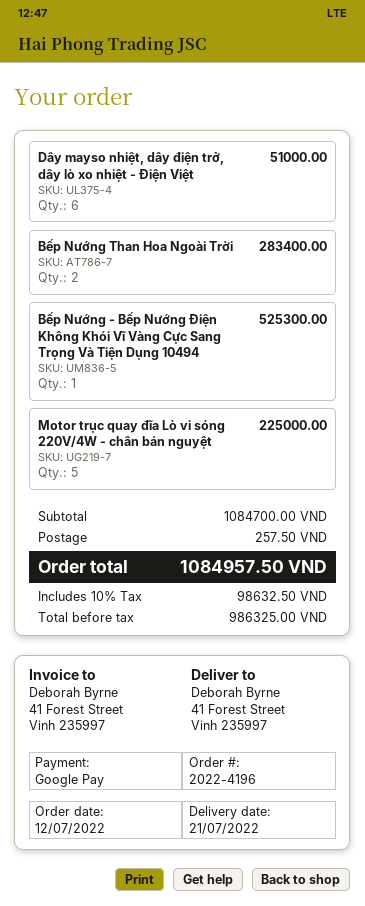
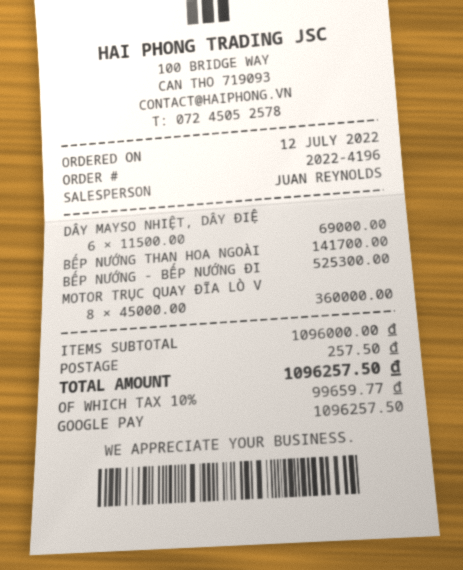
Dây mayso nhiệt, dây điện trở, dây lò xo nhiệt - Điện Việt: 6 for 51000.00 -> 6 for 69000.00
Bếp Nướng Than Hoa Ngoài Trời: 2 for 283400.00 -> 1 for 141700.00
Motor trục quay đĩa Lò vi sóng 220V/4W - chân bán nguyệt: 5 for 225000.00 -> 8 for 360000.00
subtotal: 1084700.00 -> 1096000.00
tax: 10% = 98632.50 -> 10% = 99659.77
total: 1084957.50 -> 1096257.50

